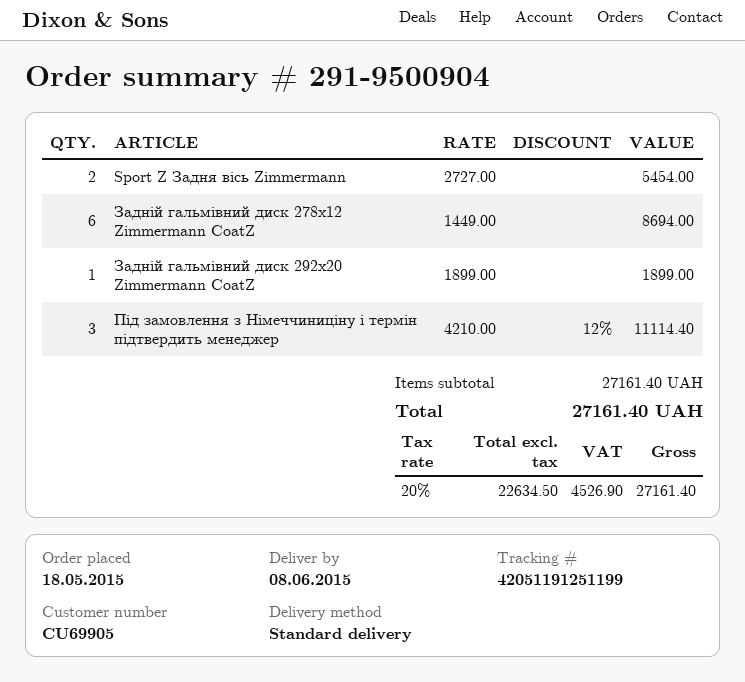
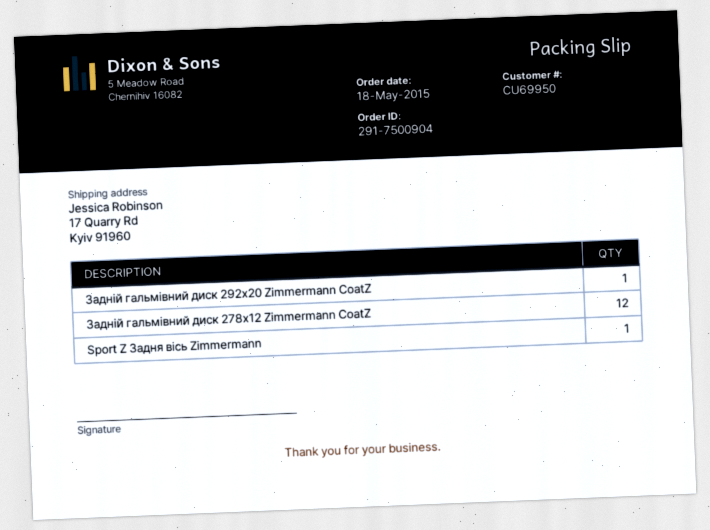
order number: 291-9500904 -> 291-7500904
customer number: CU69905 -> CU69950
Sport Z Задня вісь Zimmermann: 2 -> 1
Задній гальмівний диск 278x12 Zimmermann CoatZ: 6 -> 12
Під замовлення з Німеччиниціну і термін підтвердить менеджер: 3 -> none

